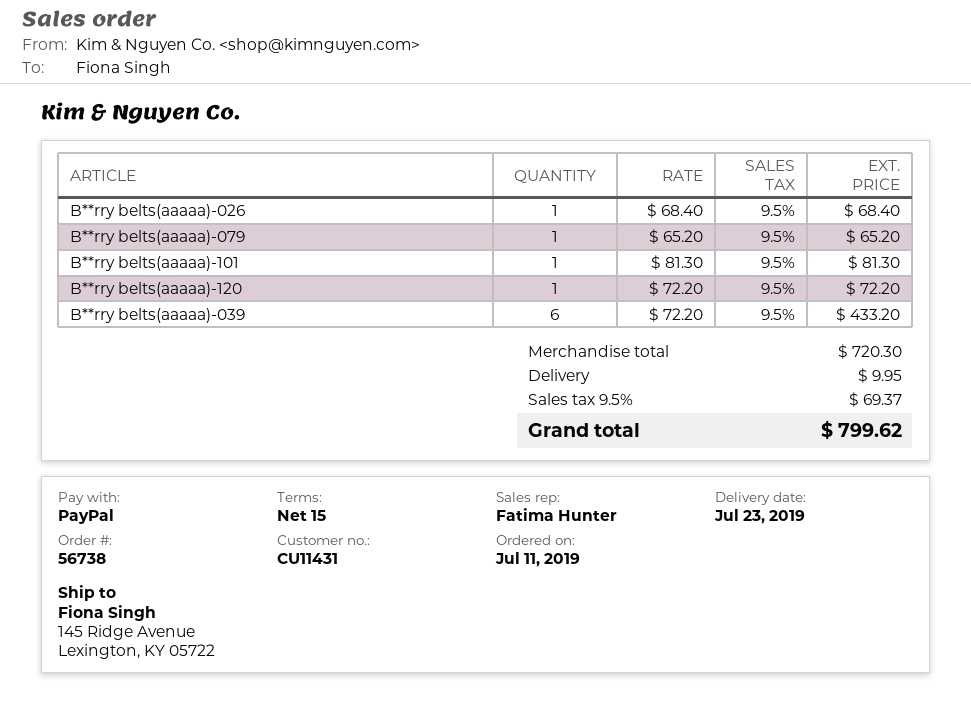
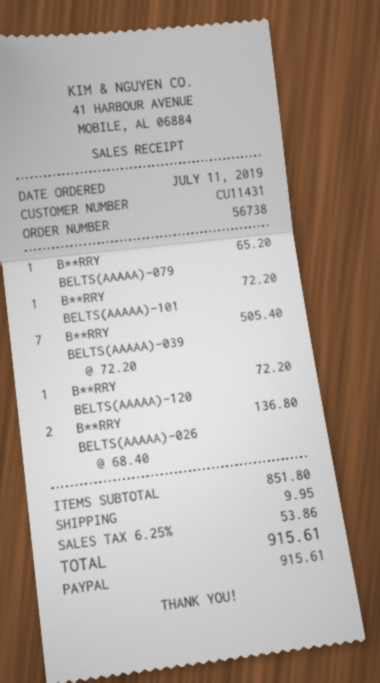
B**rry belts(aaaaa)-026: 1 x 68.40 = 68.40 -> 2 x 68.40 = 136.80
B**rry belts(aaaaa)-101: 1 x 81.30 = 81.30 -> 1 x 72.20 = 72.20
B**rry belts(aaaaa)-039: 6 x 72.20 = 433.20 -> 7 x 72.20 = 505.40
subtotal: 720.30 -> 851.80
tax: 9.5% = 69.37 -> 6.25% = 53.86
total: 799.62 -> 915.61

